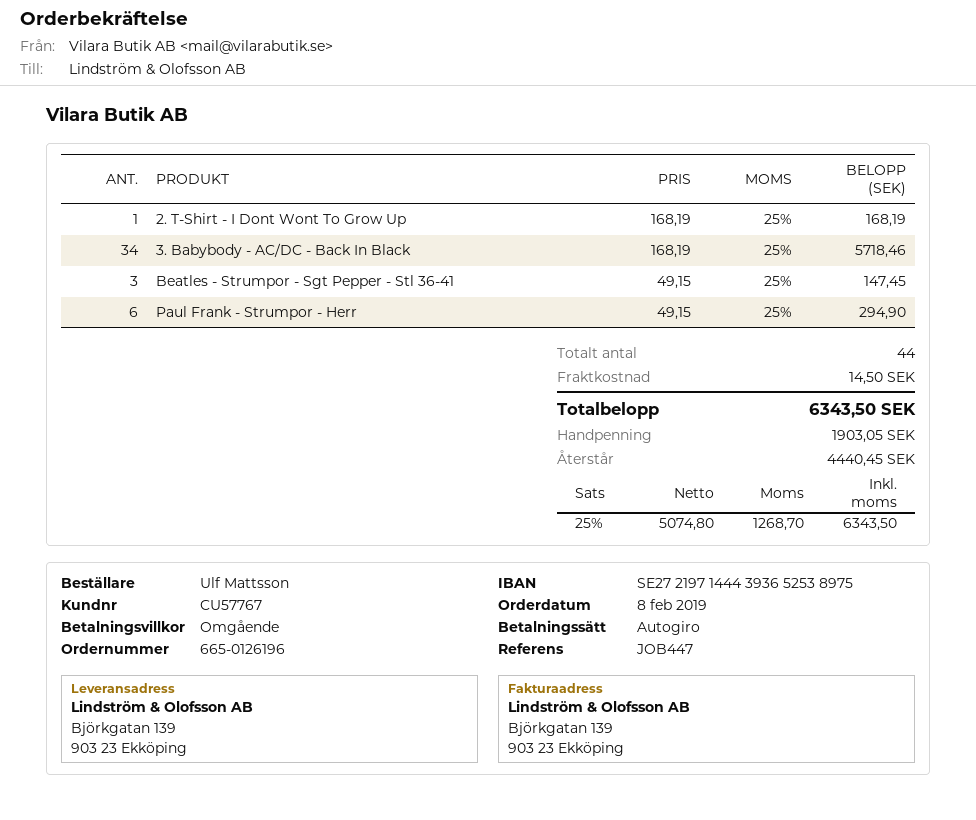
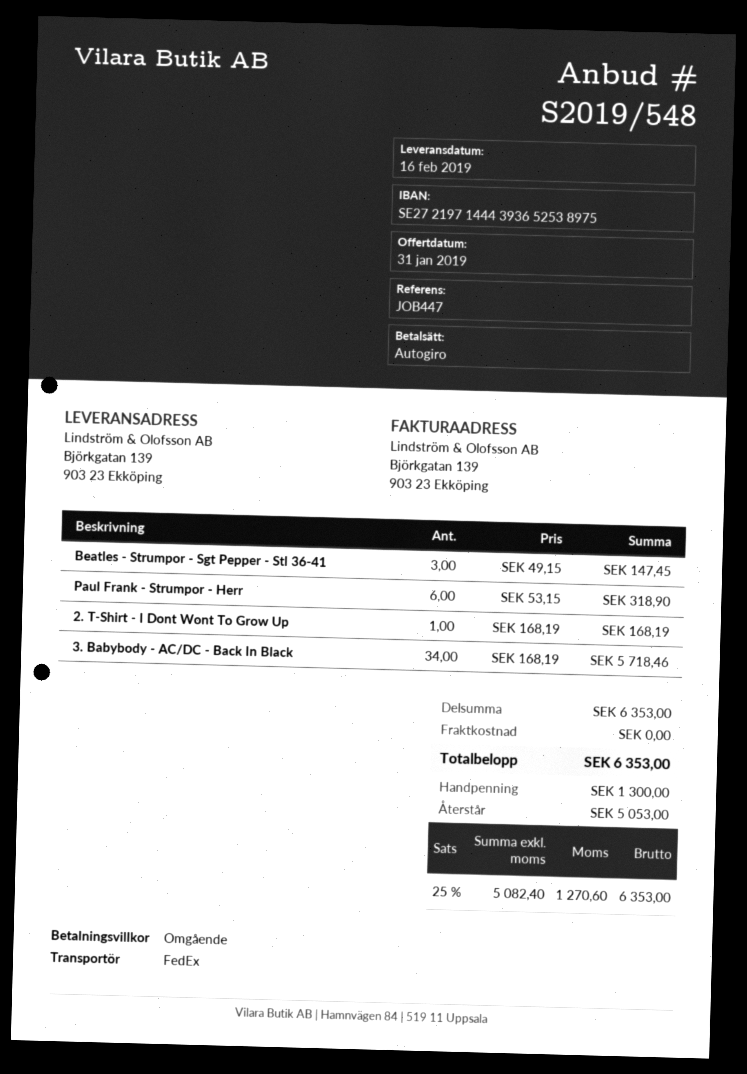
Paul Frank - Strumpor - Herr: 6 x 49.15 = 294.90 -> 6 x 53.15 = 318.90
shipping: 14.50 -> 0.00
net: 5074.80 -> 5082.40
tax: 25% = 1268.70 -> 25% = 1270.60
total: 6343.50 -> 6353.00
deposit: 1903.05 -> 1300.00
balance: 4440.45 -> 5053.00

